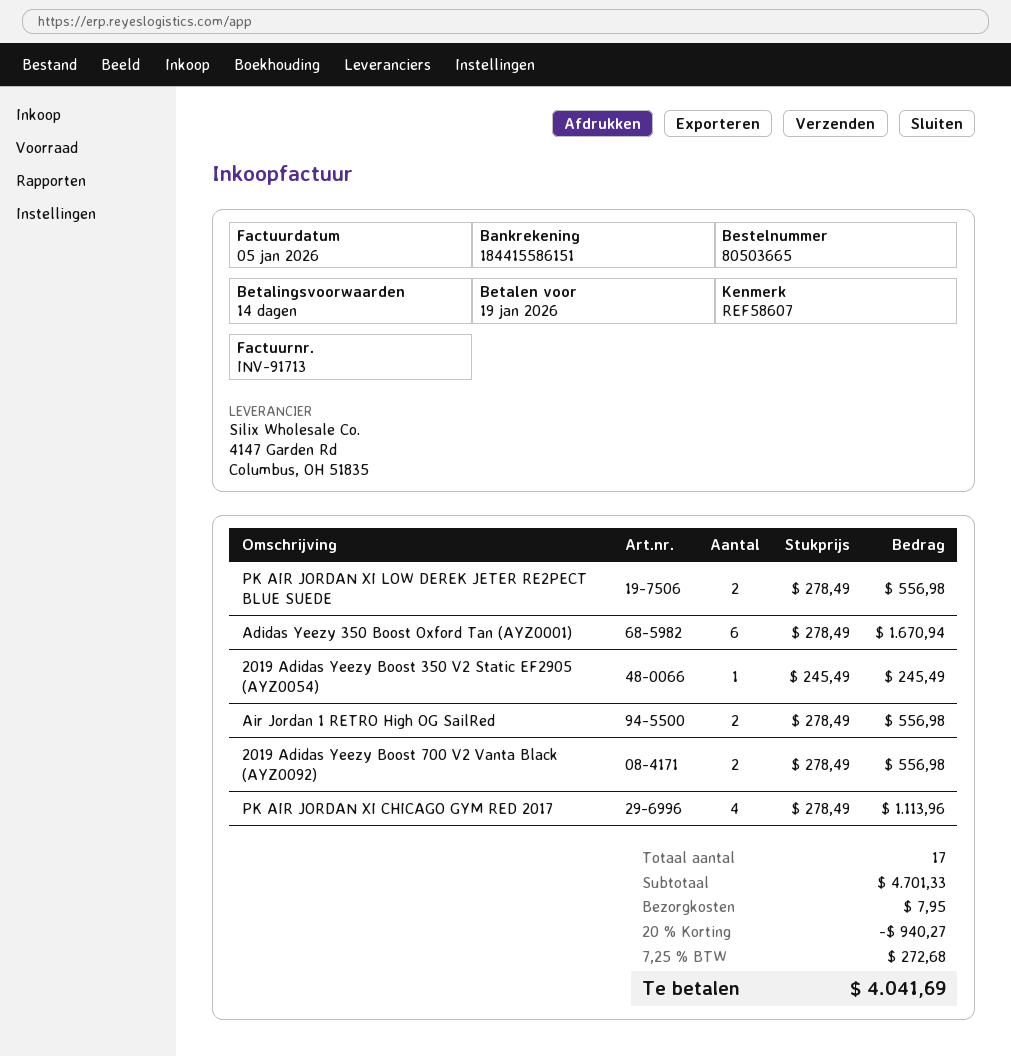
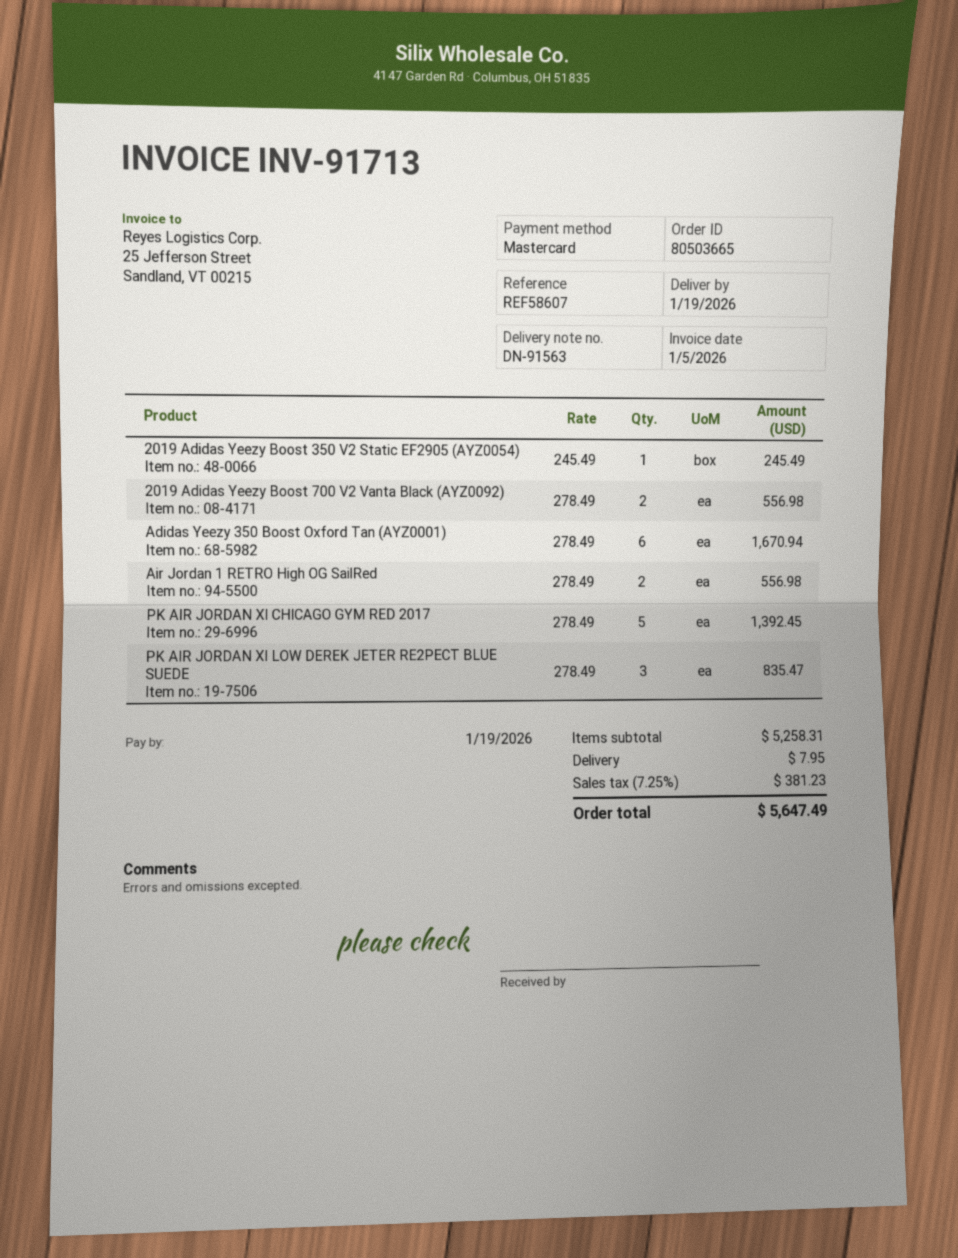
PK AIR JORDAN XI LOW DEREK JETER RE2PECT BLUE SUEDE: 2 x 278.49 = 556.98 -> 3 x 278.49 = 835.47
PK AIR JORDAN XI CHICAGO GYM RED 2017: 4 x 278.49 = 1113.96 -> 5 x 278.49 = 1392.45
subtotal: 4701.33 -> 5258.31
discount: 20% = 940.27 -> none
tax: 7.25% = 272.68 -> 7.25% = 381.23
total: 4041.69 -> 5647.49

